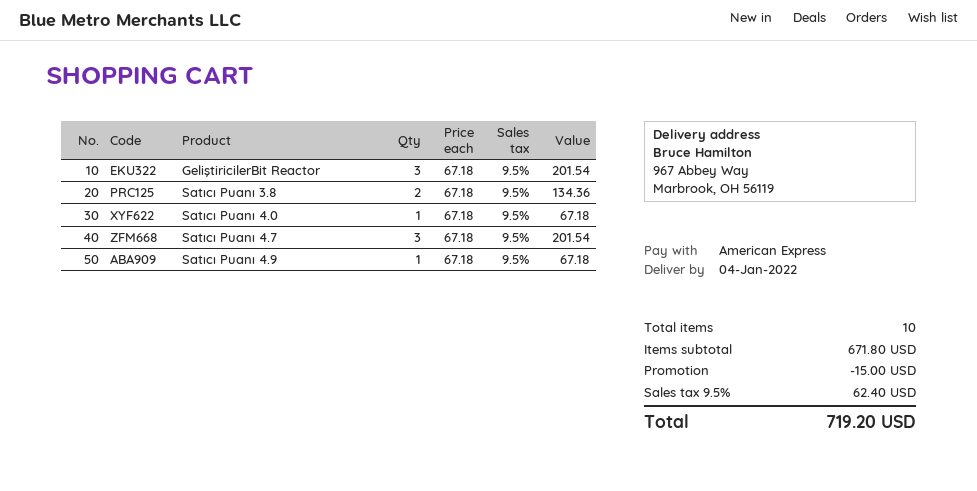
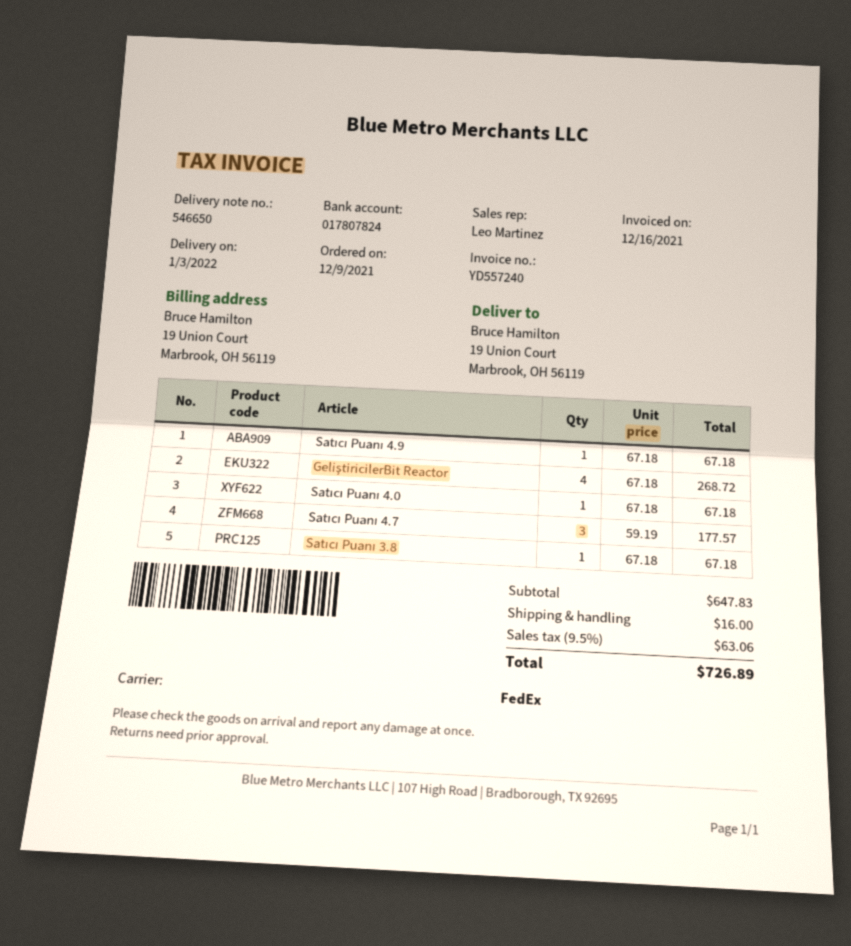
delivery date: 2022-01-04 -> 2022-01-03
ship to: 967 Abbey Way, Marbrook, OH 56119 -> 19 Union Court, Marbrook, OH 56119
GeliştiricilerBit Reactor: 3 x 67.18 = 201.54 -> 4 x 67.18 = 268.72
Satıcı Puanı 3.8: 2 x 67.18 = 134.36 -> 1 x 67.18 = 67.18
Satıcı Puanı 4.7: 3 x 67.18 = 201.54 -> 3 x 59.19 = 177.57
subtotal: 671.80 -> 647.83
discount: 15.00 -> none
shipping: none -> 16.00
tax: 9.5% = 62.40 -> 9.5% = 63.06
total: 719.20 -> 726.89

